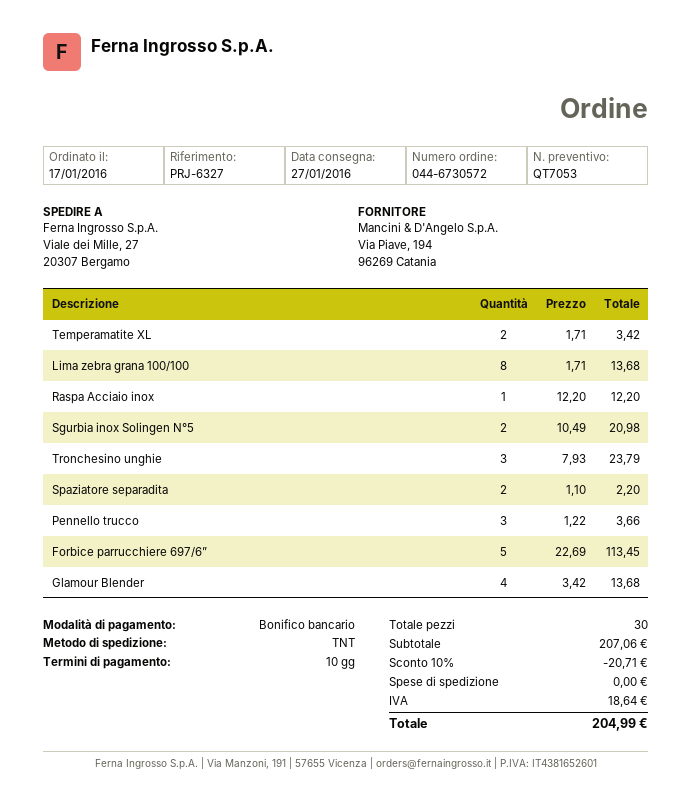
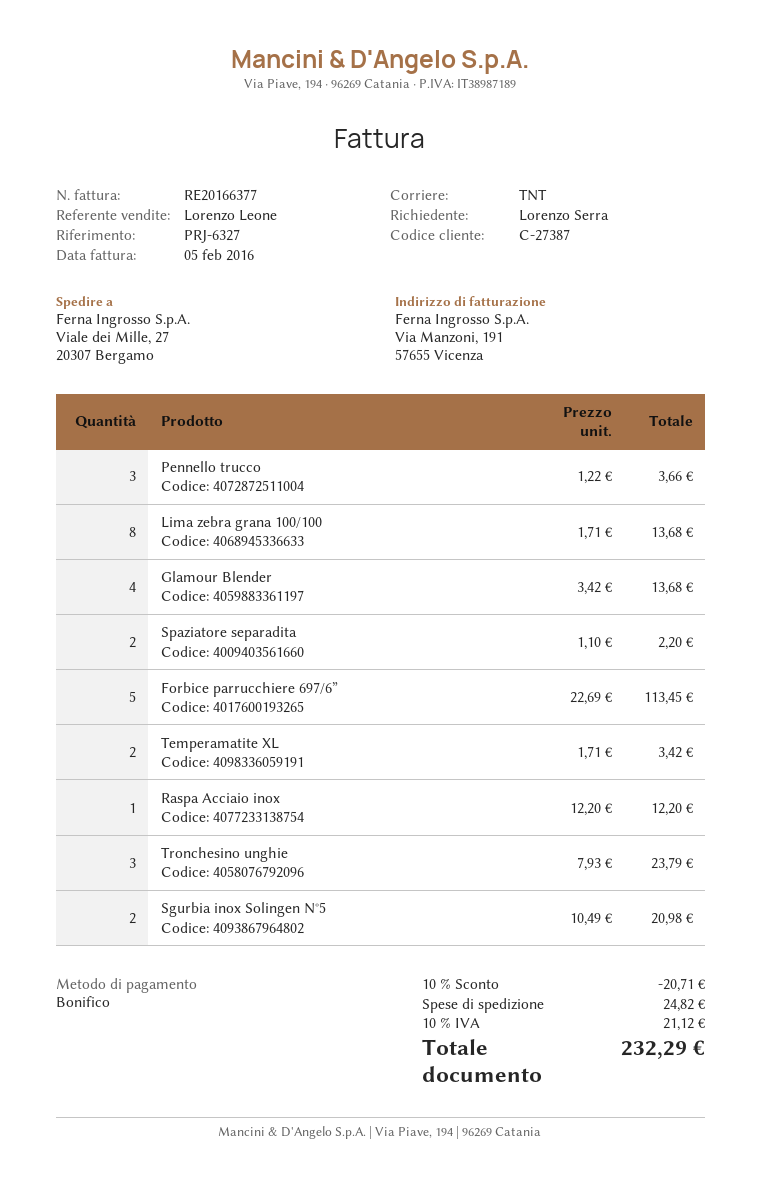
shipping: 0.00 -> 24.82
tax: 18.64 -> 21.12
total: 204.99 -> 232.29

